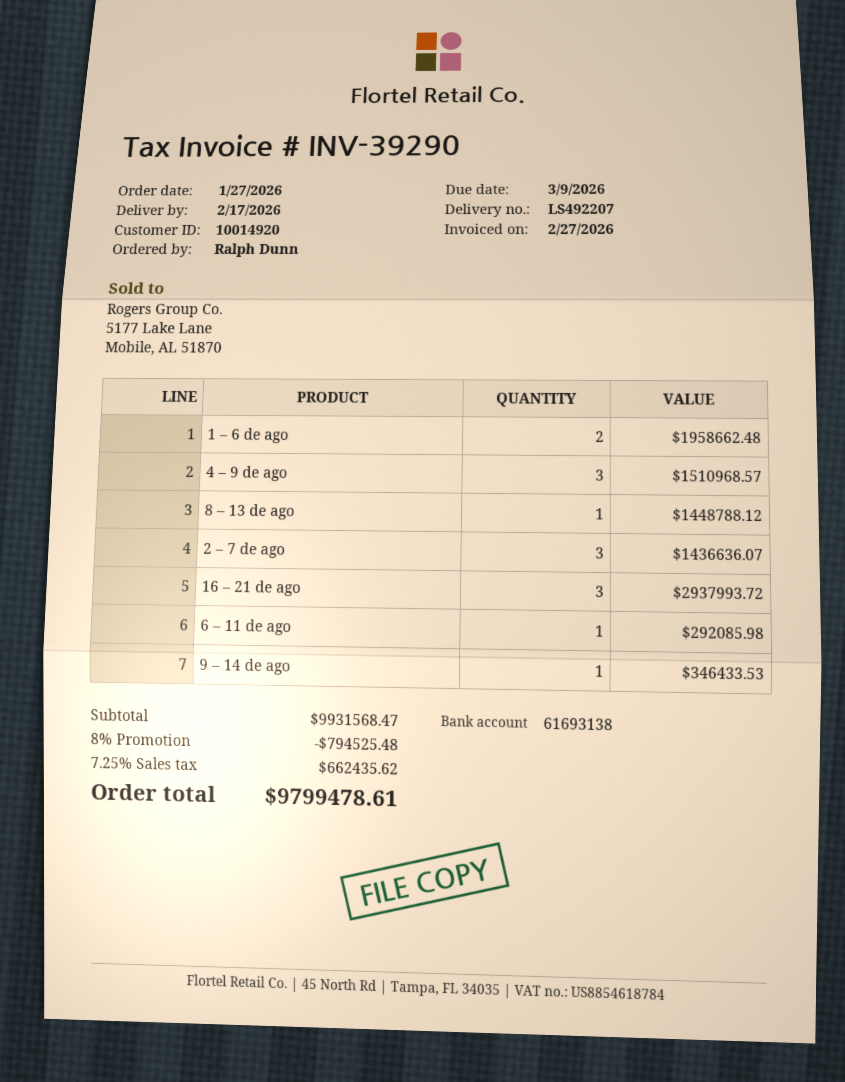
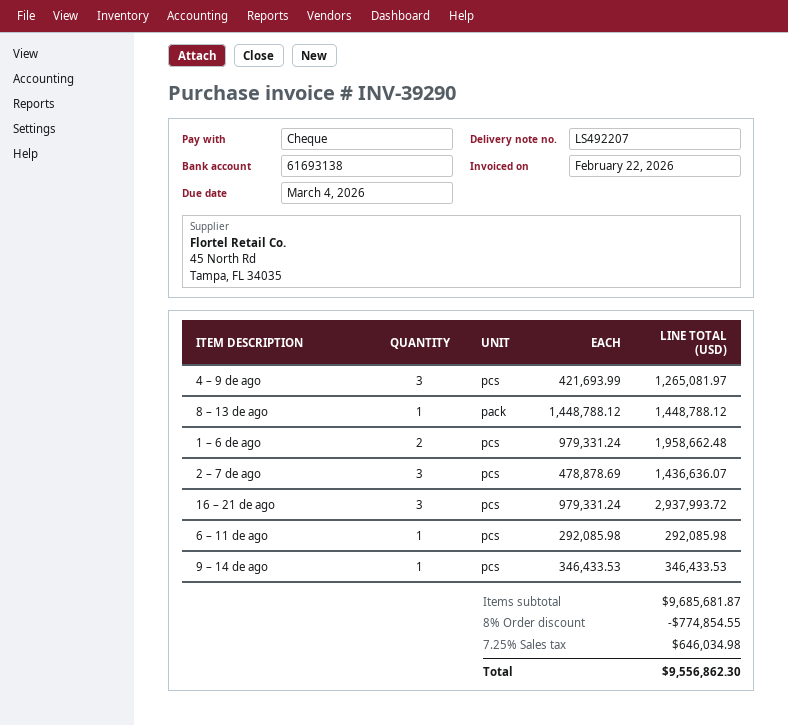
invoice date: 2026-02-27 -> 2026-02-22
due date: 2026-03-09 -> 2026-03-04
4 – 9 de ago: 3 for 1510968.57 -> 3 for 1265081.97
subtotal: 9931568.47 -> 9685681.87
discount: 8% = 794525.48 -> 8% = 774854.55
tax: 7.25% = 662435.62 -> 7.25% = 646034.98
total: 9799478.61 -> 9556862.30

